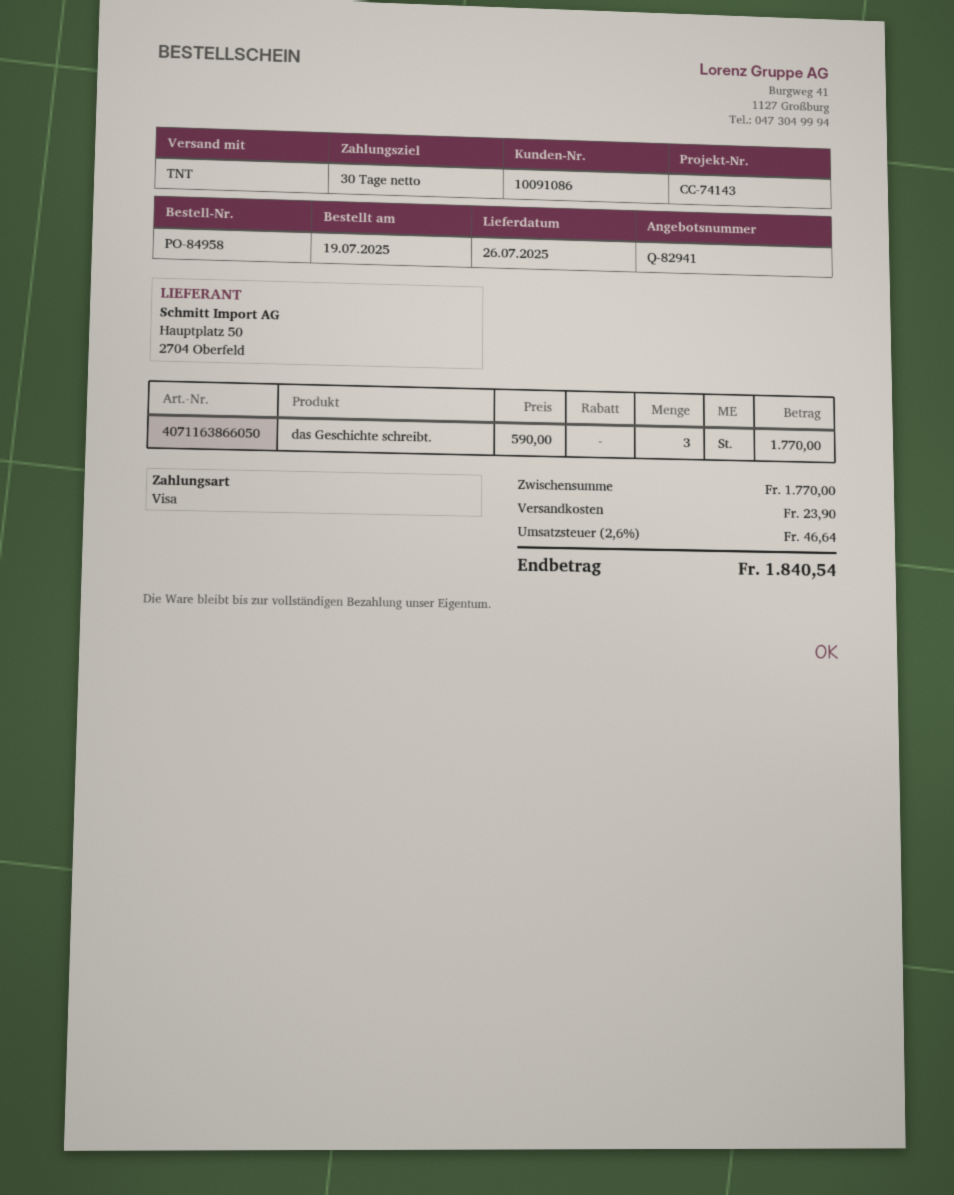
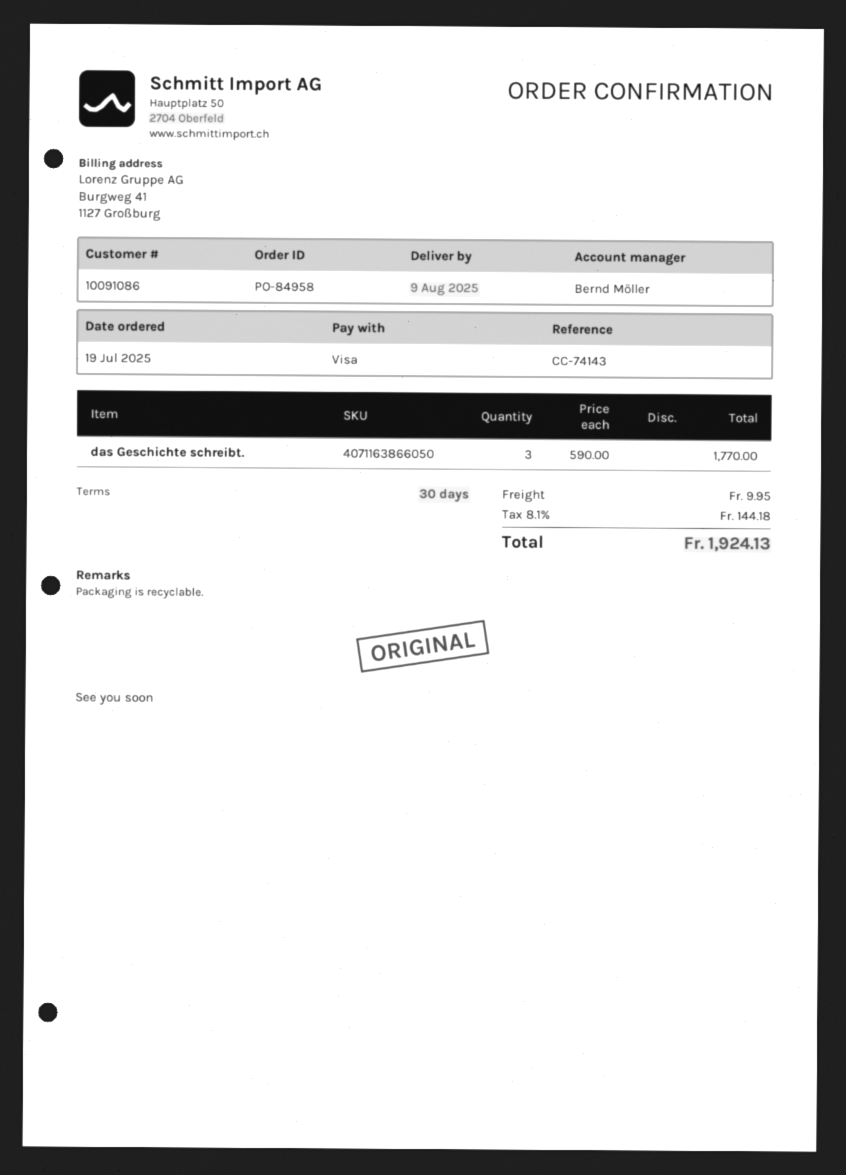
delivery date: 2025-07-26 -> 2025-08-09
shipping: 23.90 -> 9.95
tax: 2.6% = 46.64 -> 8.1% = 144.18
total: 1840.54 -> 1924.13

